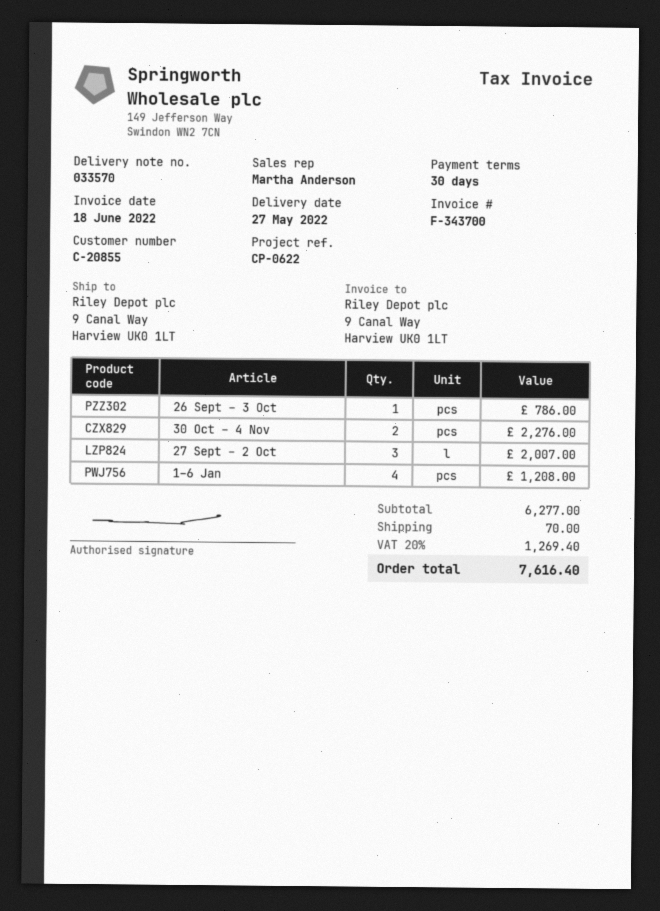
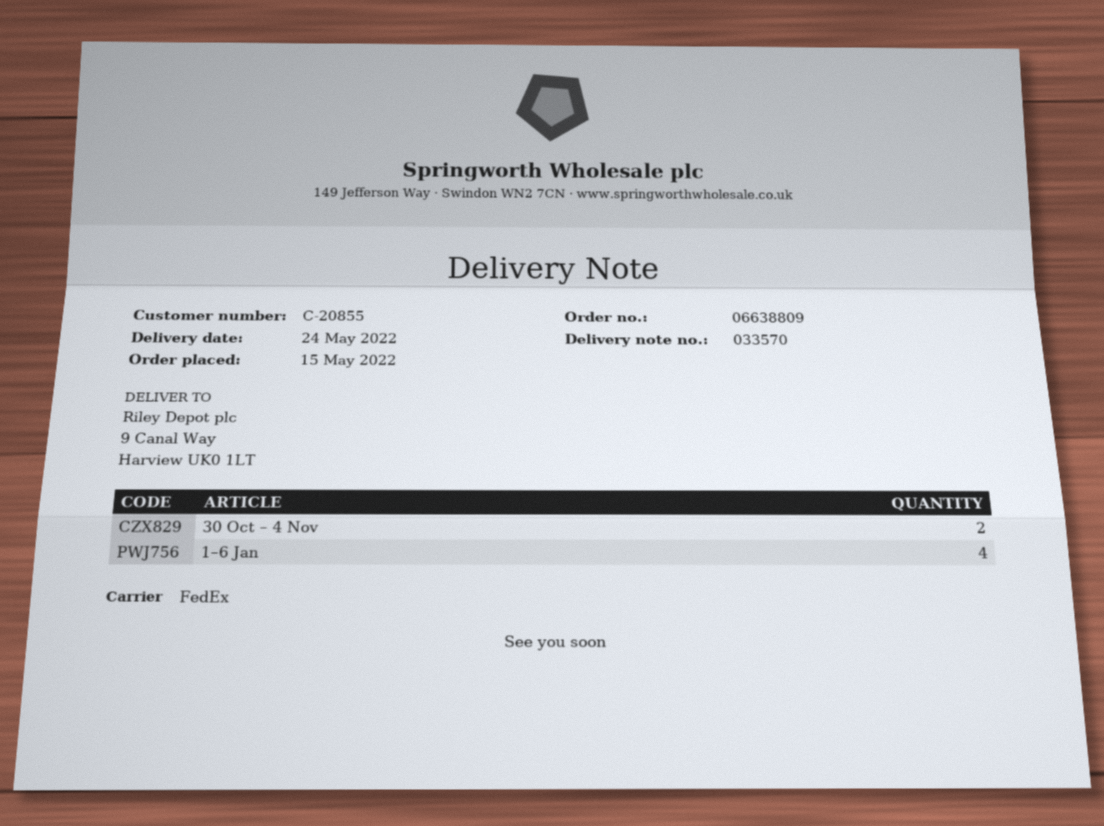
delivery date: 2022-05-27 -> 2022-05-24
26 Sept – 3 Oct: 1 -> none
27 Sept – 2 Oct: 3 -> none

